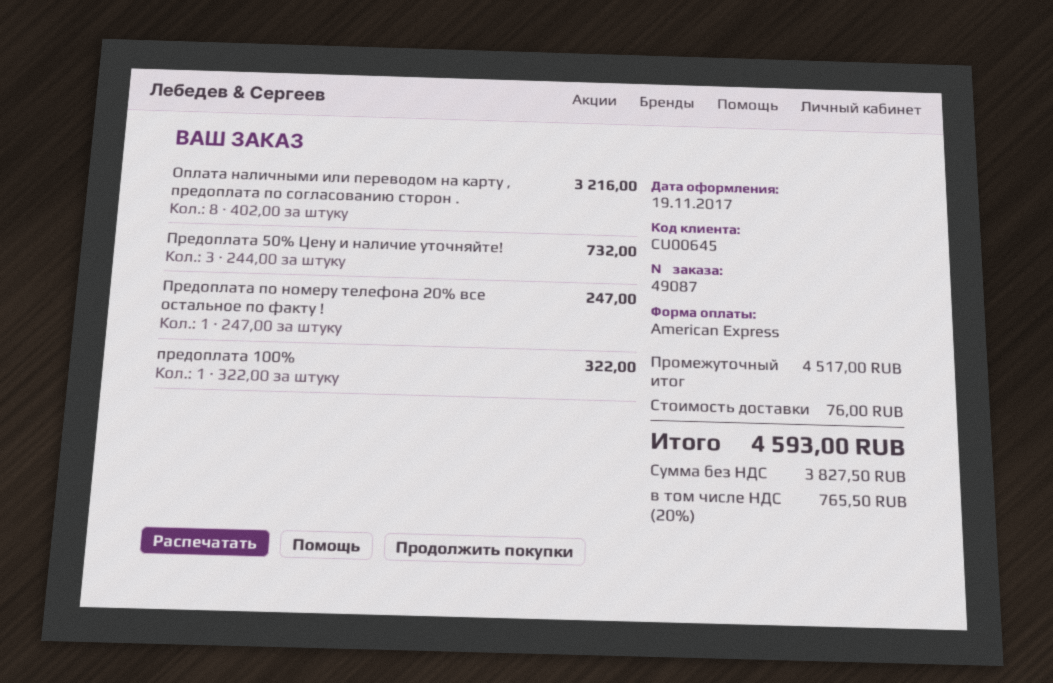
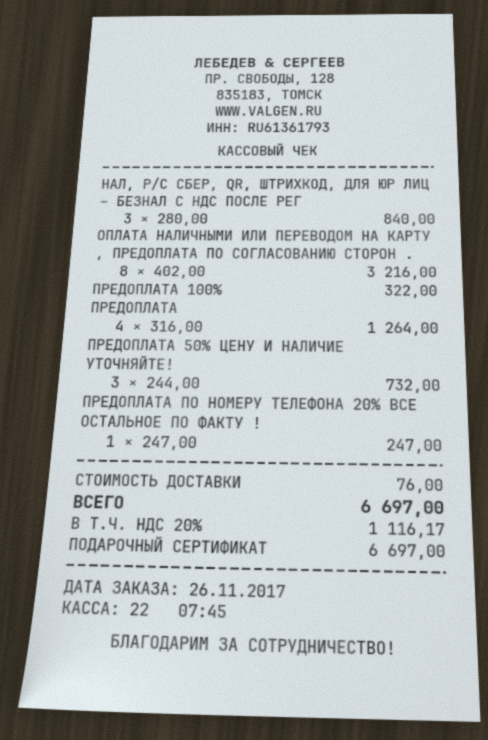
order date: 2017-11-19 -> 2017-11-26
payment method: American Express -> gift card
НАЛ, Р/С СБЕР, QR, ШТРИХКОД, ДЛЯ ЮР ЛИЦ – БЕЗНАЛ С НДС ПОСЛЕ РЕГ: none -> 3 x 280.00 = 840.00
ПРЕДОПЛАТА: none -> 4 x 316.00 = 1264.00
tax: 20% = 765.50 -> 20% = 1116.17
total: 4593.00 -> 6697.00

